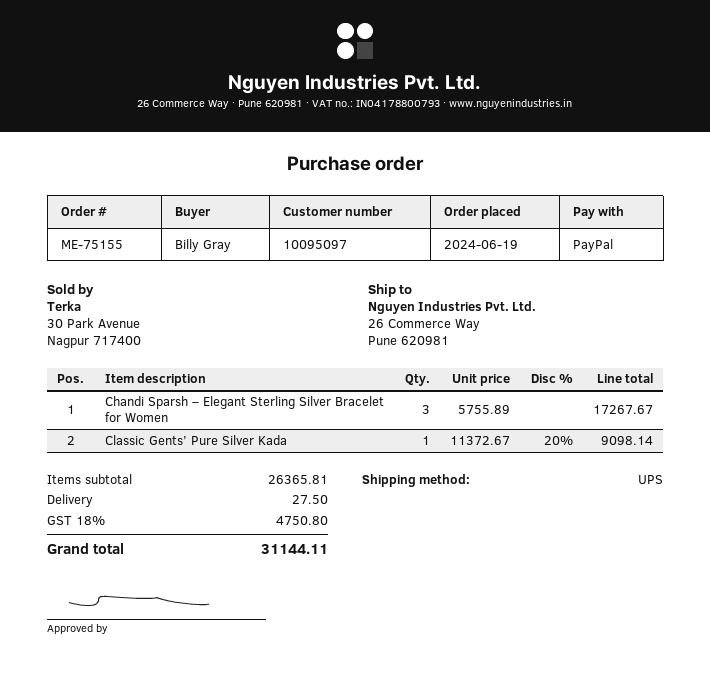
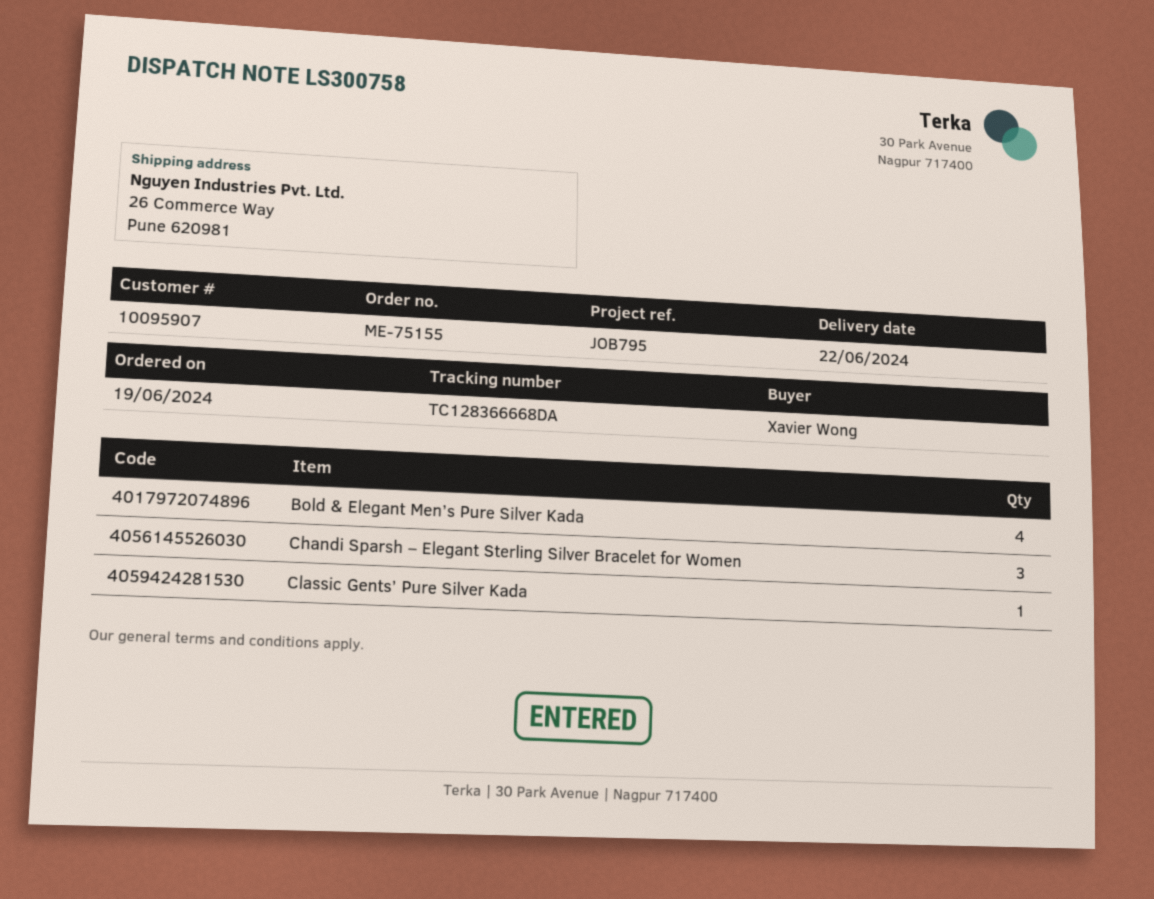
customer number: 10095097 -> 10095907
ordered by: Billy Gray -> Xavier Wong
Bold & Elegant Men’s Pure Silver Kada: none -> 4

